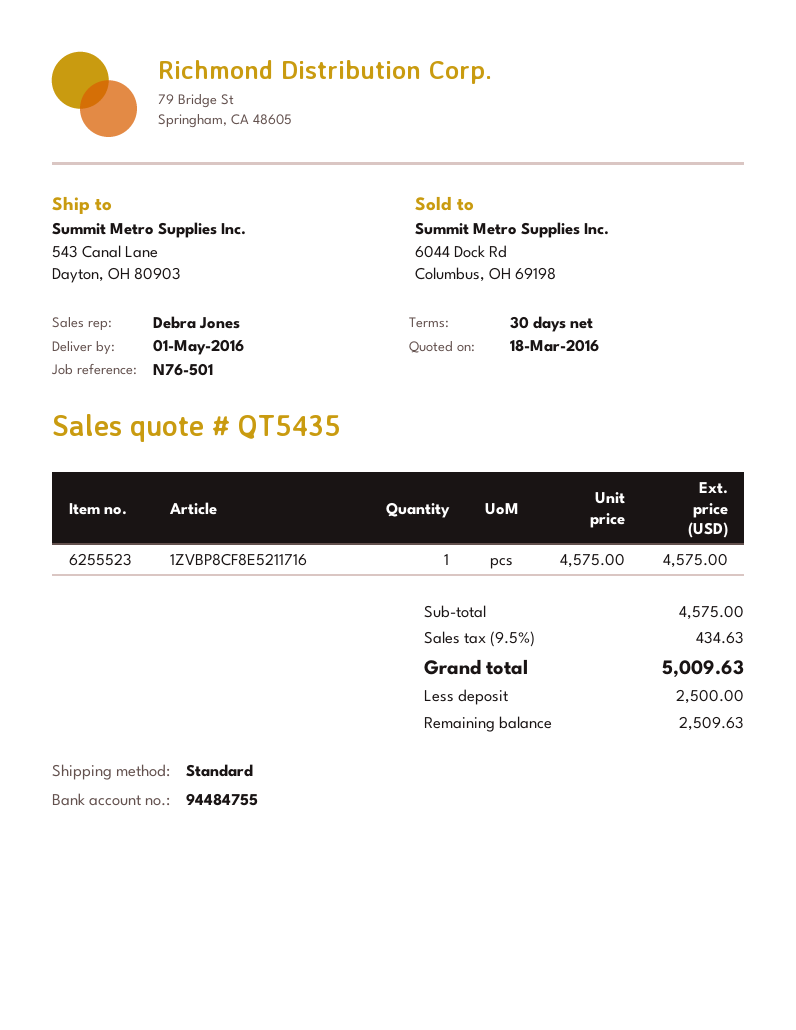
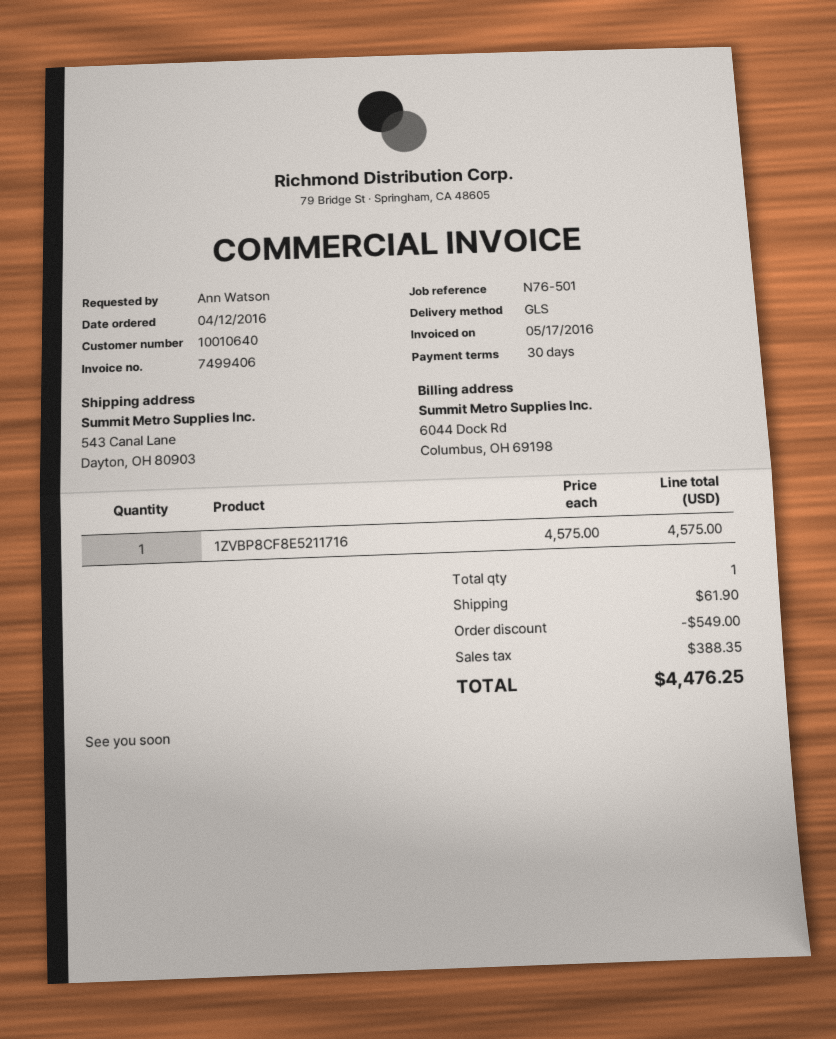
shipping method: standard -> GLS
discount: none -> 549.00
shipping: none -> 61.90
tax: 434.63 -> 388.35
total: 5009.63 -> 4476.25

